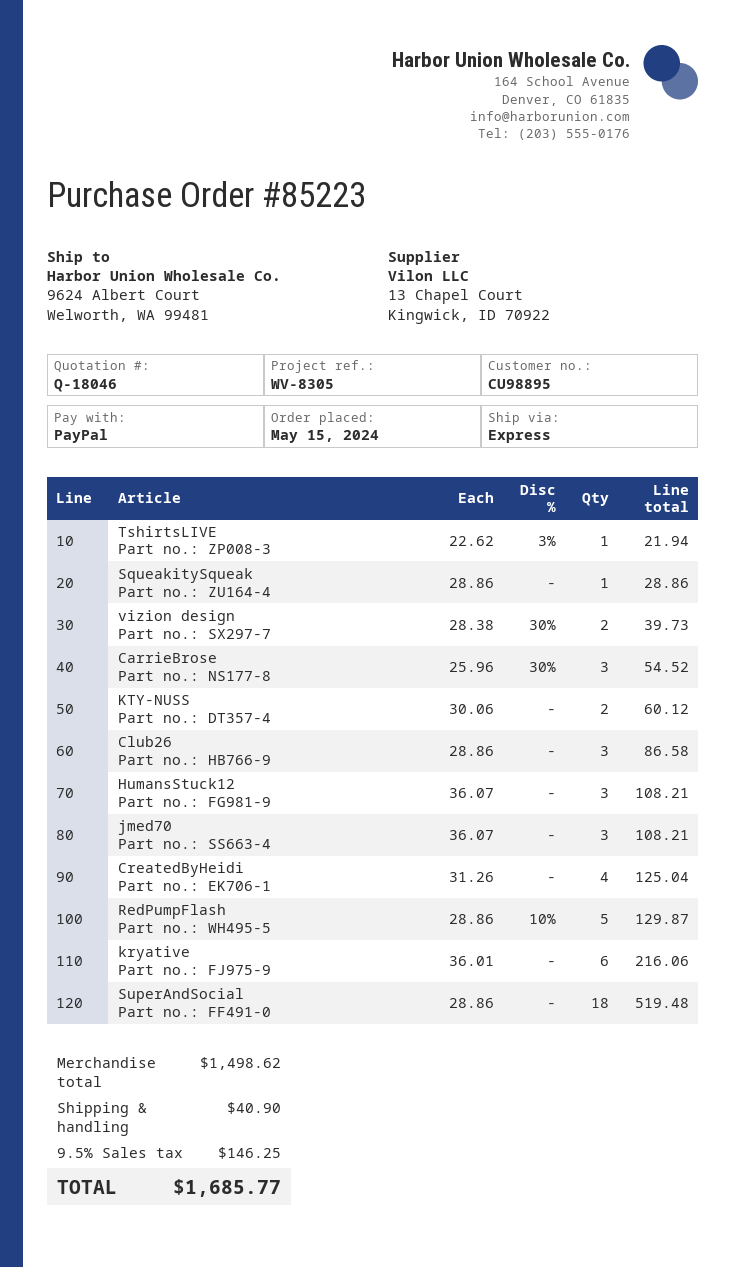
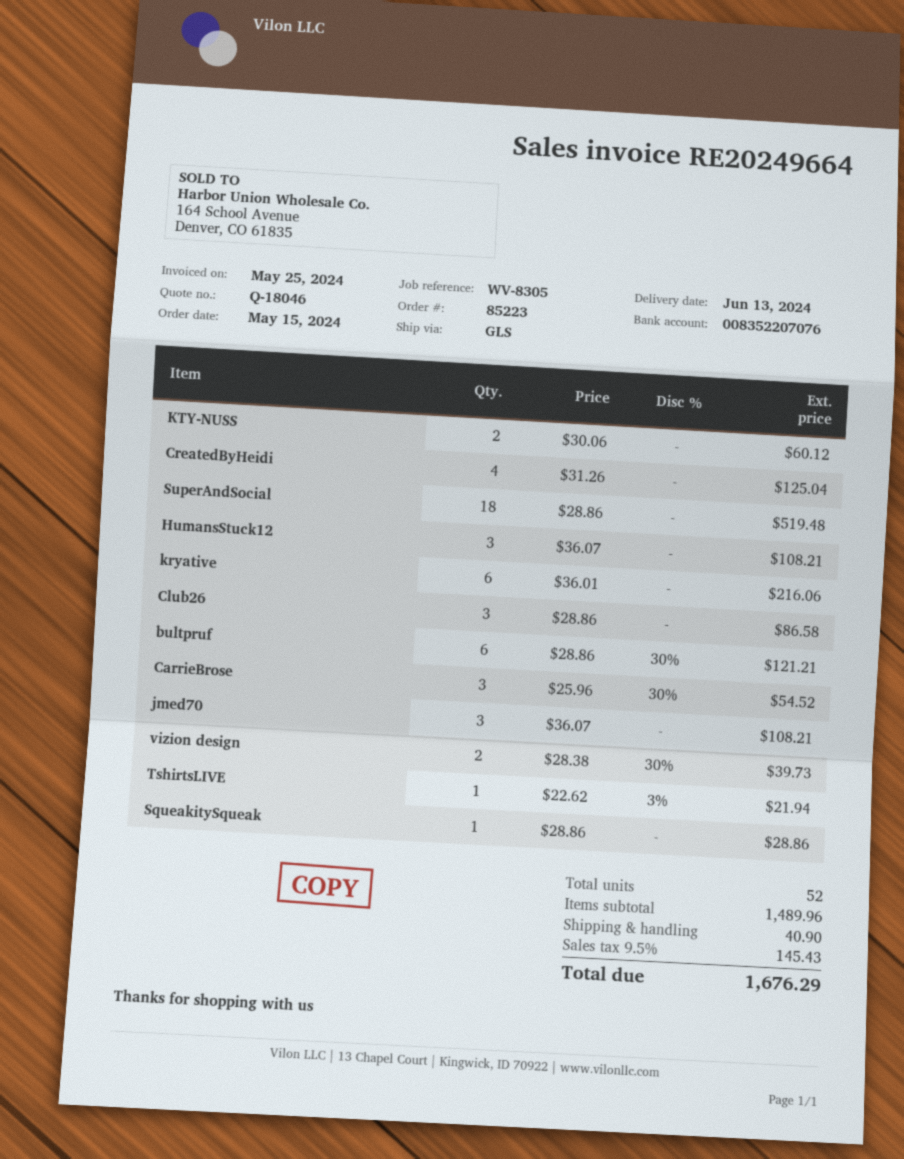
shipping method: express -> GLS
RedPumpFlash: 5 x 28.86 - 10% = 129.87 -> none
bultpruf: none -> 6 x 28.86 - 30% = 121.21
subtotal: 1498.62 -> 1489.96
tax: 9.5% = 146.25 -> 9.5% = 145.43
total: 1685.77 -> 1676.29

